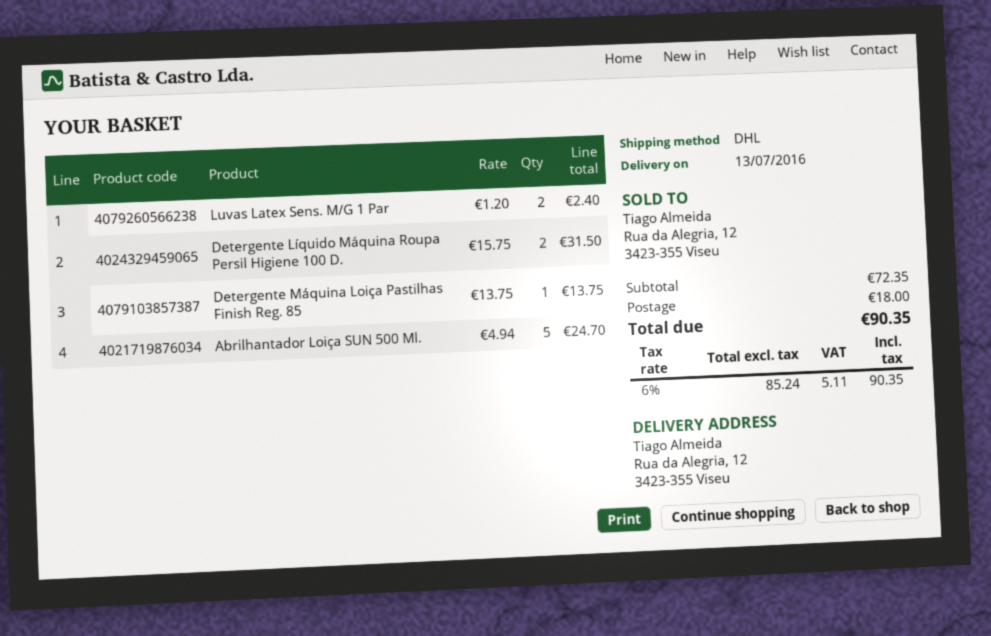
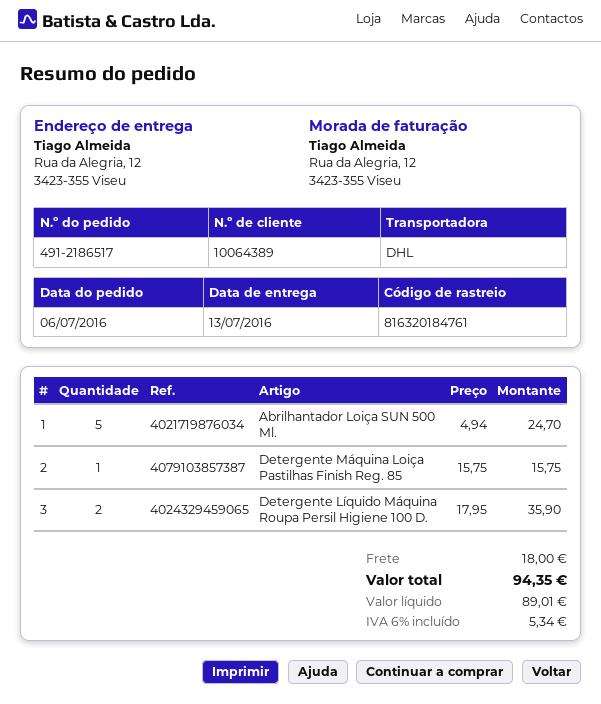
Luvas Latex Sens. M/G 1 Par: 2 x 1.20 = 2.40 -> none
Detergente Líquido Máquina Roupa Persil Higiene 100 D.: 2 x 15.75 = 31.50 -> 2 x 17.95 = 35.90
Detergente Máquina Loiça Pastilhas Finish Reg. 85: 1 x 13.75 = 13.75 -> 1 x 15.75 = 15.75
net: 85.24 -> 89.01
tax: 6% = 5.11 -> 6% = 5.34
total: 90.35 -> 94.35

